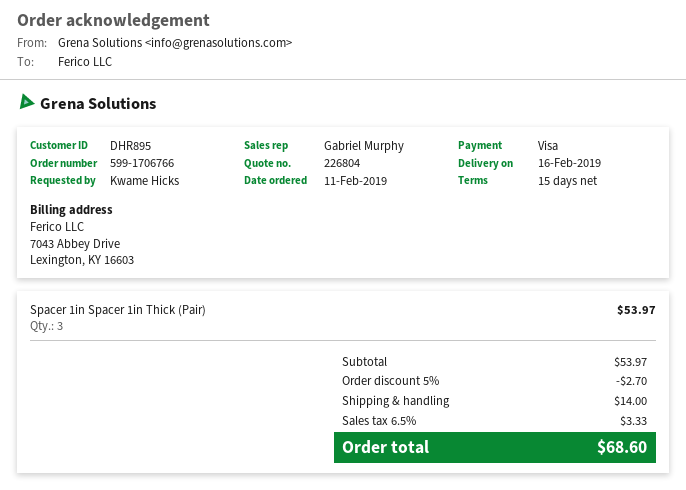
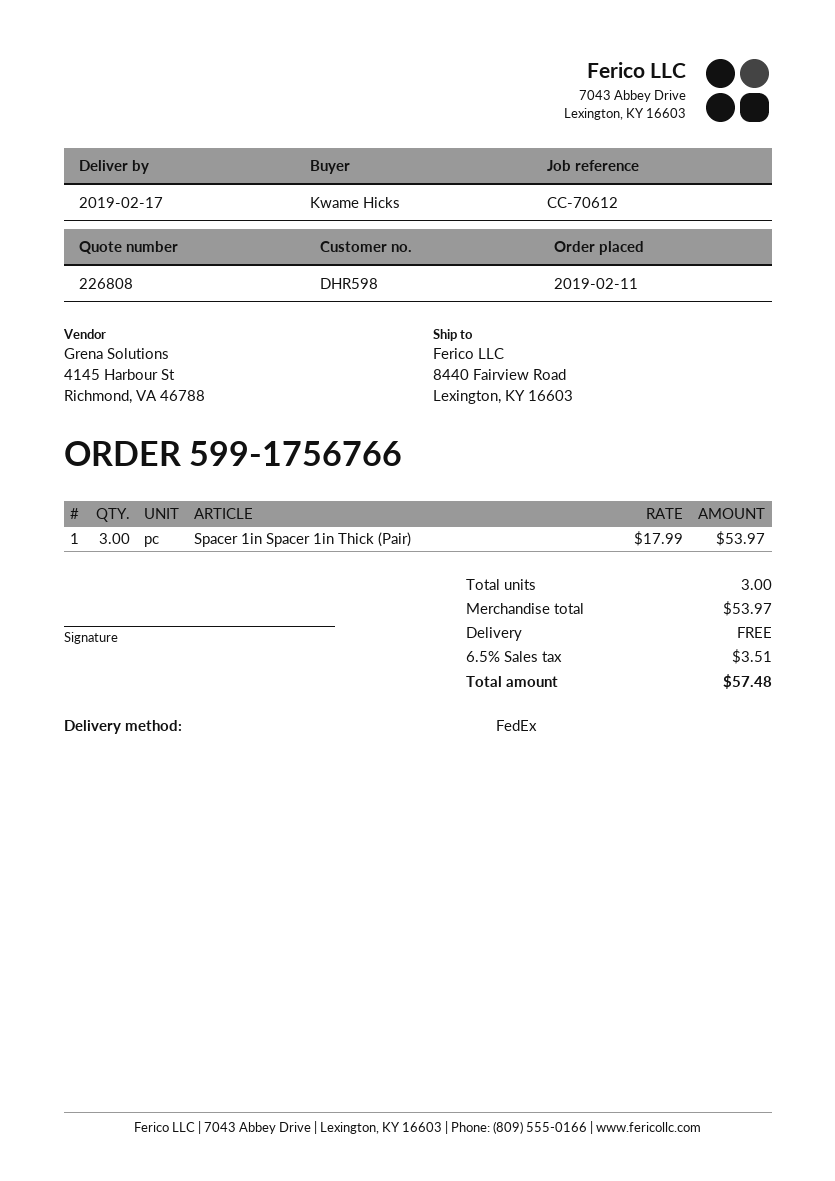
quote number: 226804 -> 226808
order number: 599-1706766 -> 599-1756766
delivery date: 2019-02-16 -> 2019-02-17
customer number: DHR895 -> DHR598
discount: 5% = 2.70 -> none
shipping: 14.00 -> 0.00
tax: 6.5% = 3.33 -> 6.5% = 3.51
total: 68.60 -> 57.48

